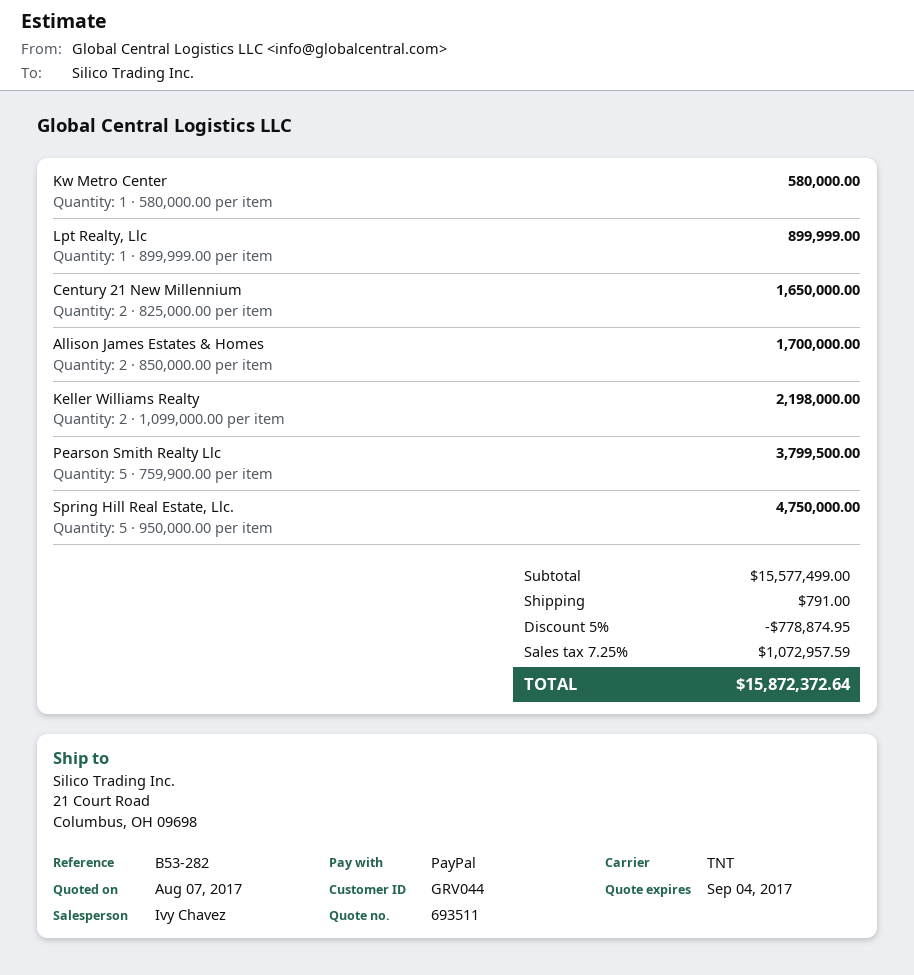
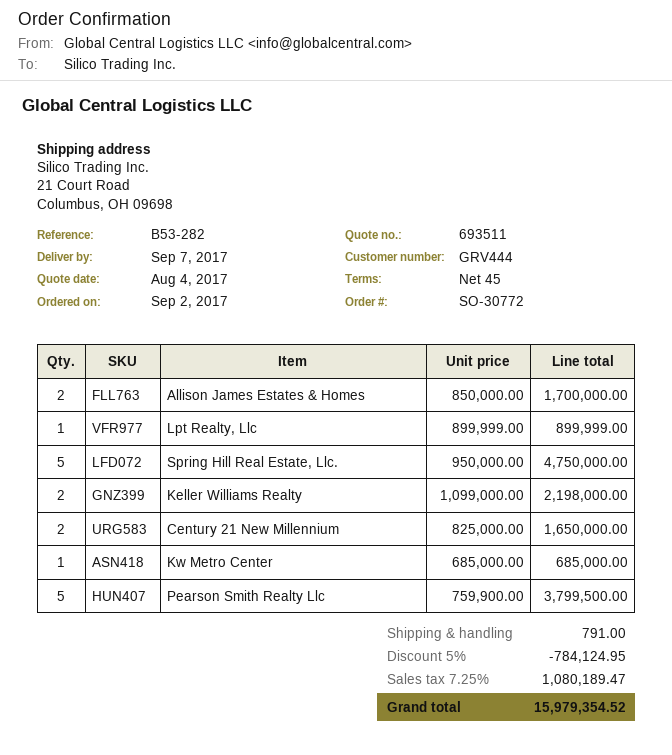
quote date: 2017-08-07 -> 2017-08-04
customer number: GRV044 -> GRV444
Kw Metro Center: 1 x 580000.00 = 580000.00 -> 1 x 685000.00 = 685000.00
discount: 5% = 778874.95 -> 5% = 784124.95
tax: 7.25% = 1072957.59 -> 7.25% = 1080189.47
total: 15872372.64 -> 15979354.52

